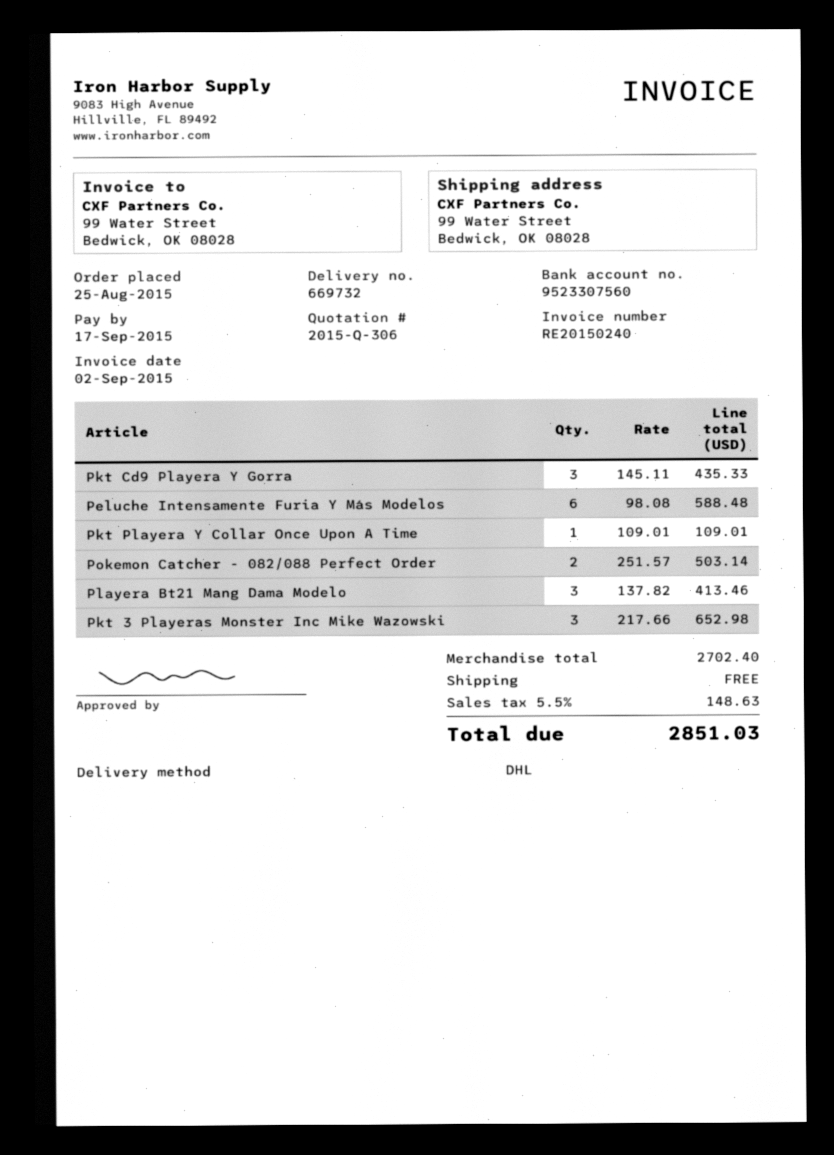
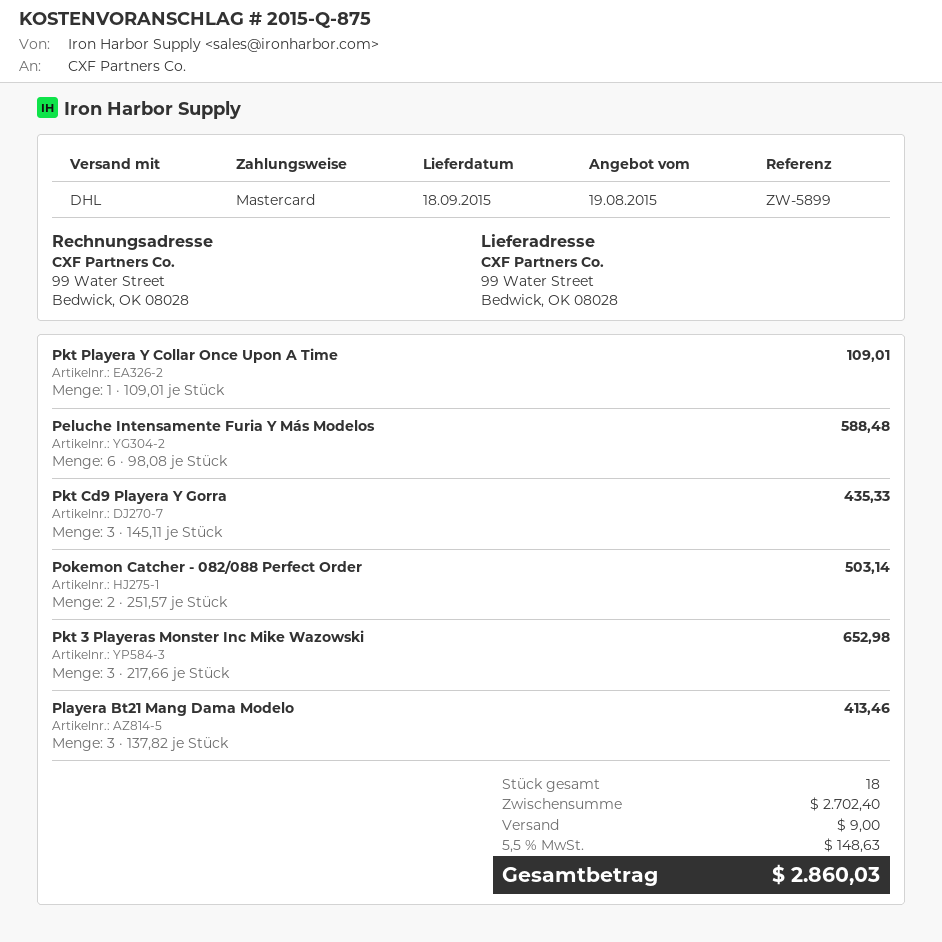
quote number: 2015-Q-306 -> 2015-Q-875
shipping: 0.00 -> 9.00
total: 2851.03 -> 2860.03

